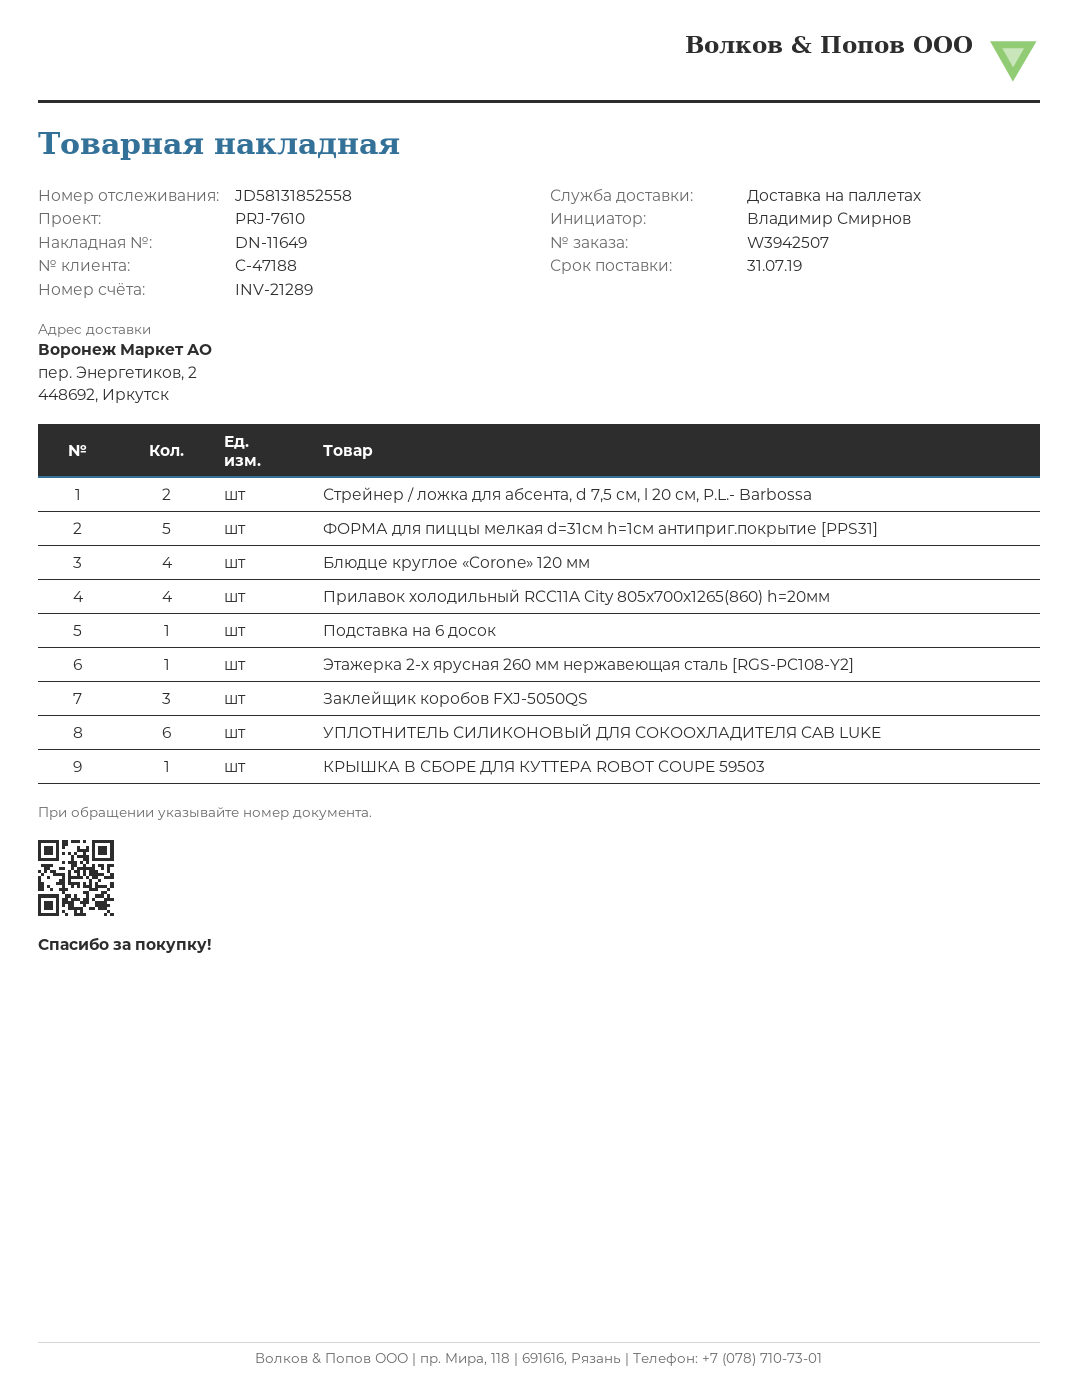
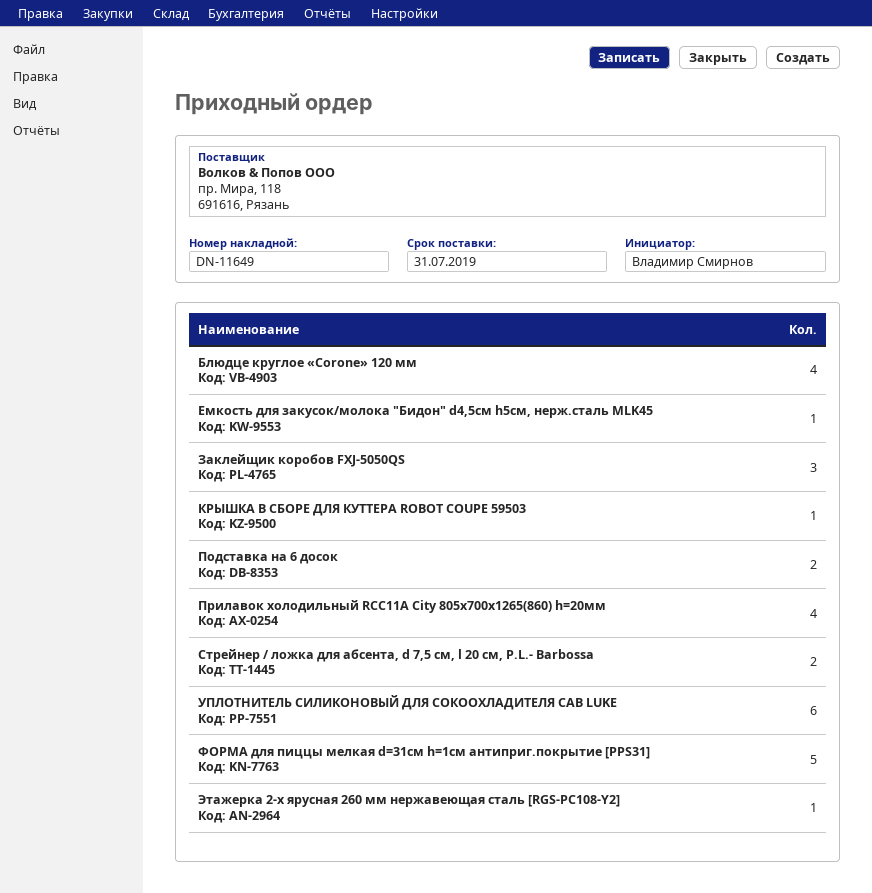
Подставка на 6 досок: 1 -> 2
Емкость для закусок/молока "Бидон" d4,5см h5см, нерж.сталь MLK45: none -> 1

